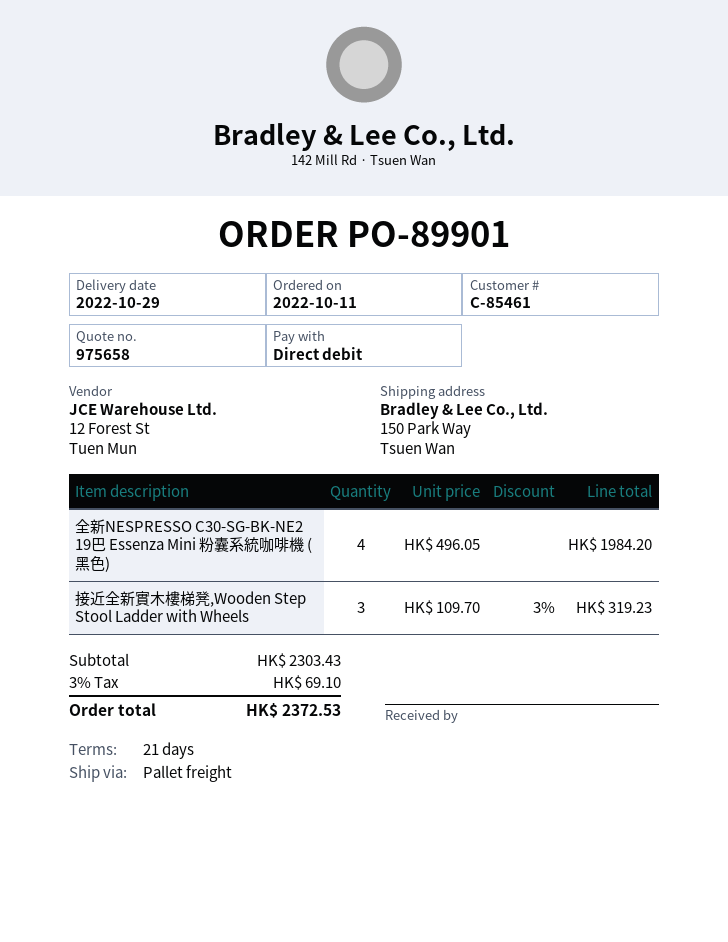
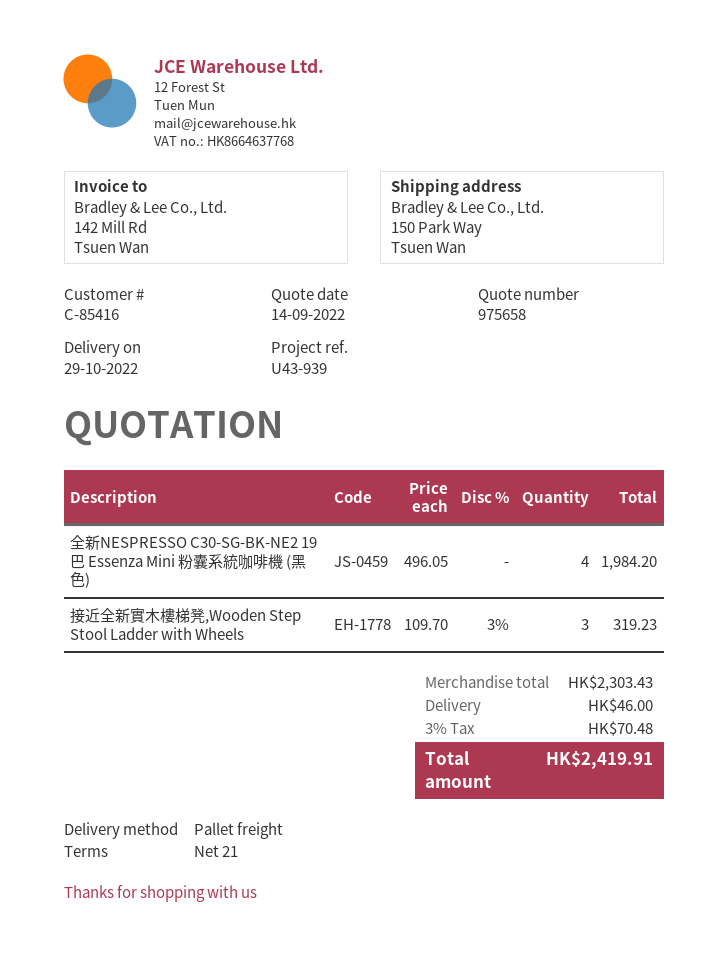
customer number: C-85461 -> C-85416
shipping: none -> 46.00
tax: 3% = 69.10 -> 3% = 70.48
total: 2372.53 -> 2419.91

